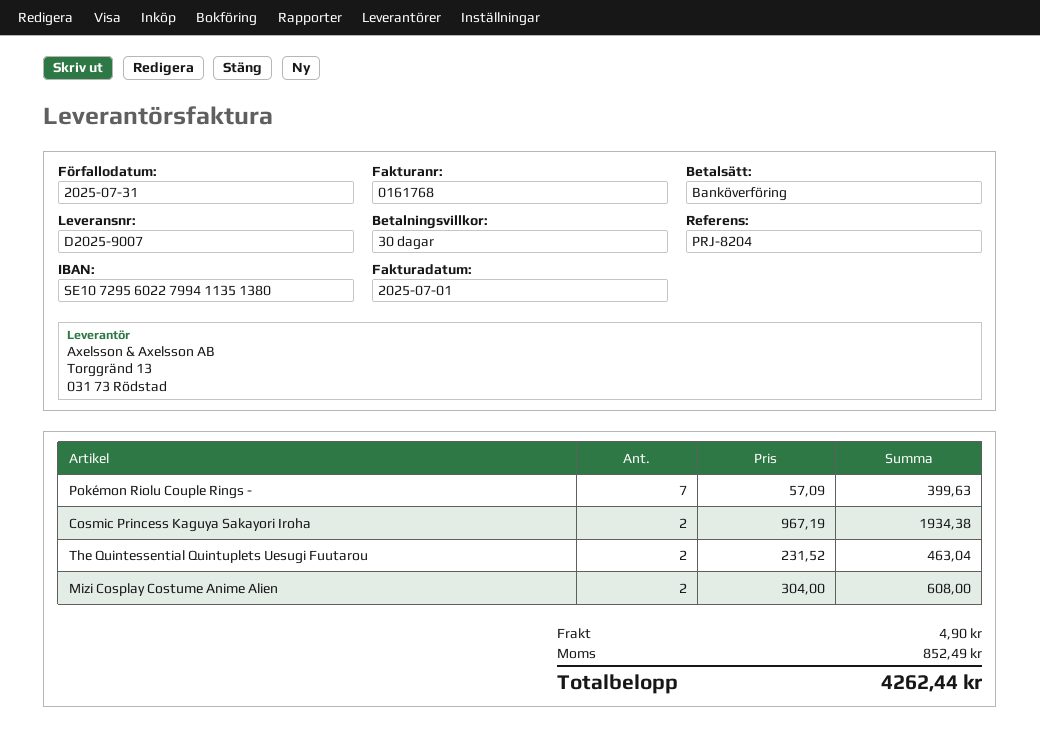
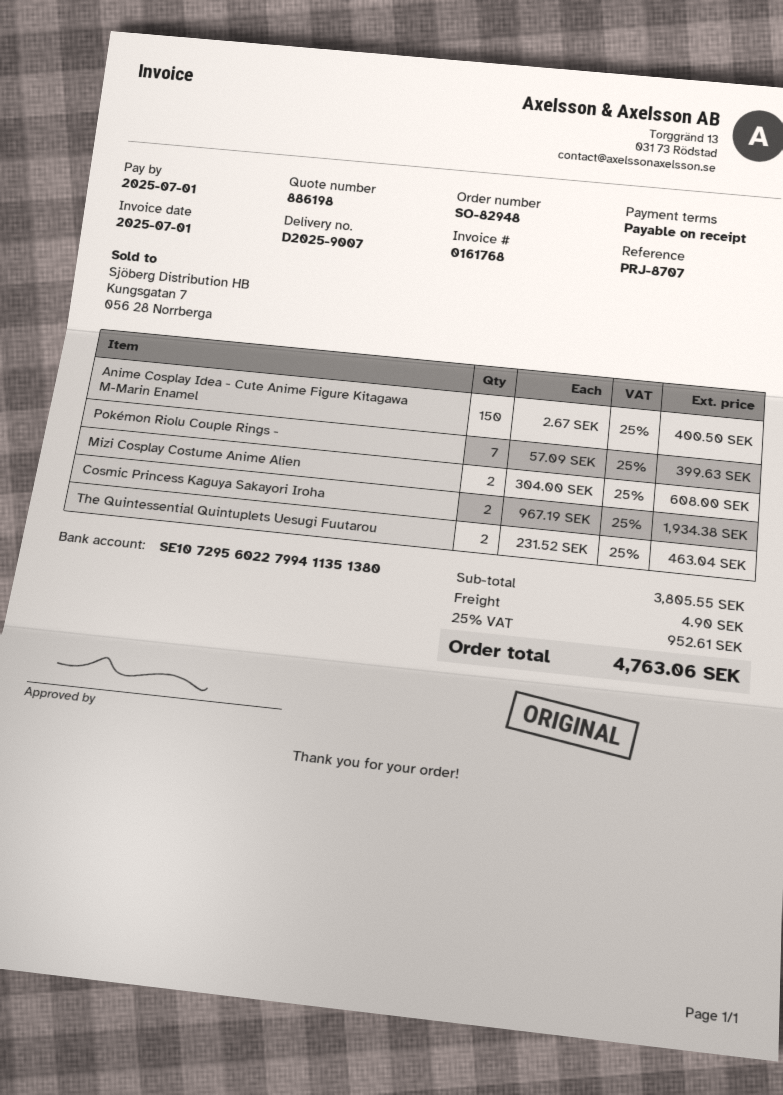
payment terms: 30 days -> on receipt
due date: 2025-07-31 -> 2025-07-01
reference: PRJ-8204 -> PRJ-8707
Anime Cosplay Idea - Cute Anime Figure Kitagawa M-Marin Enamel: none -> 150 x 2.67 = 400.50
tax: 852.49 -> 952.61
total: 4262.44 -> 4763.06

